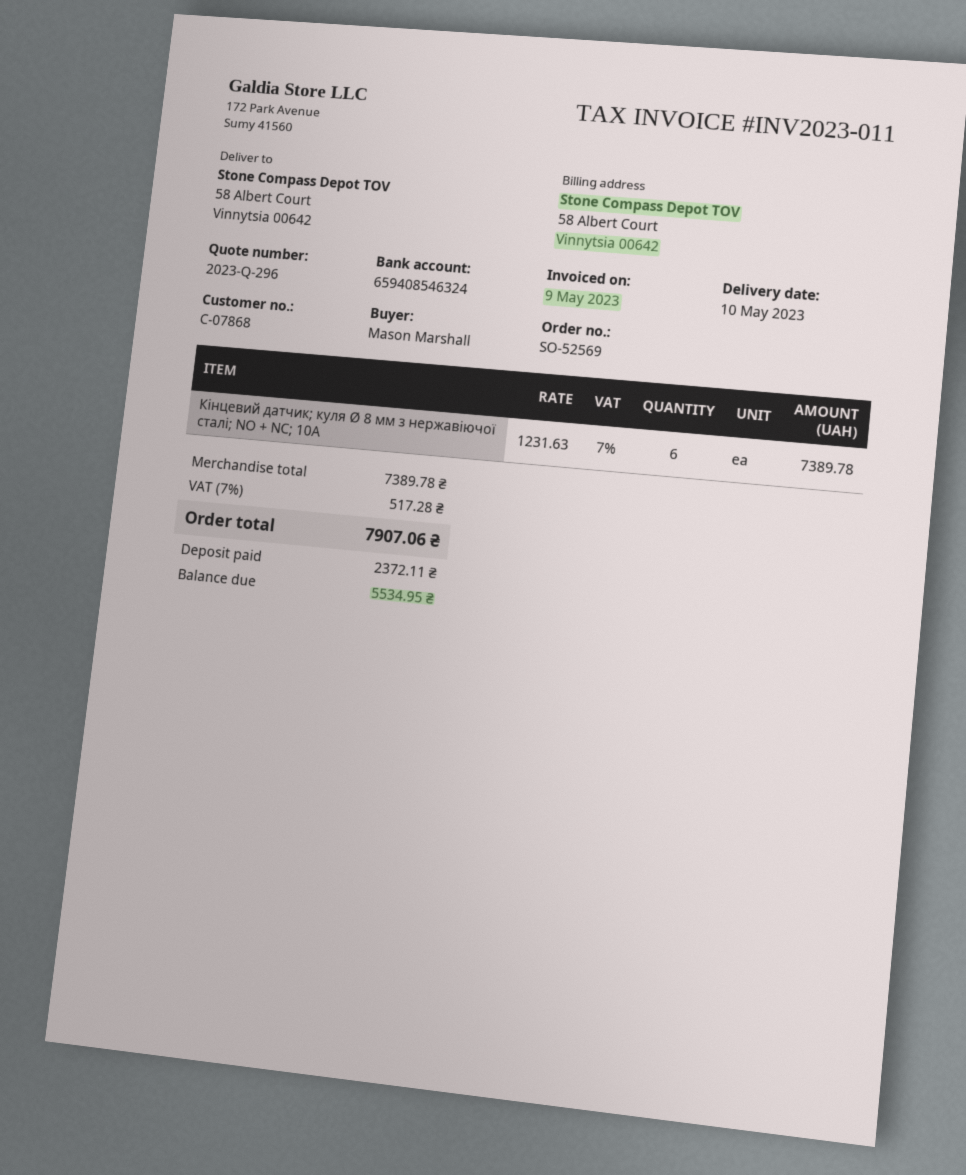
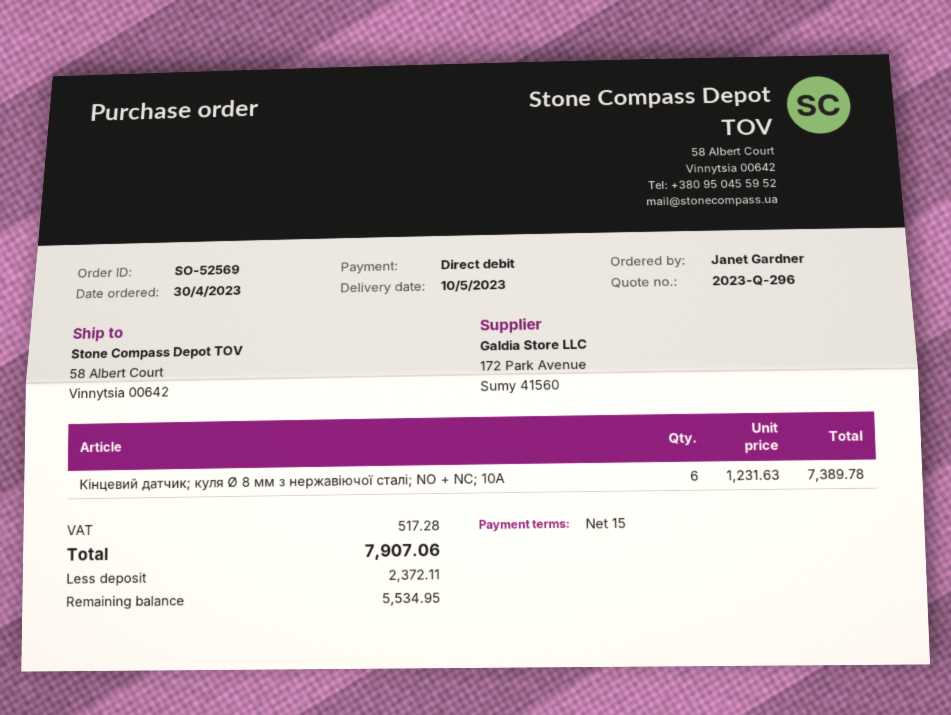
ordered by: Mason Marshall -> Janet Gardner

